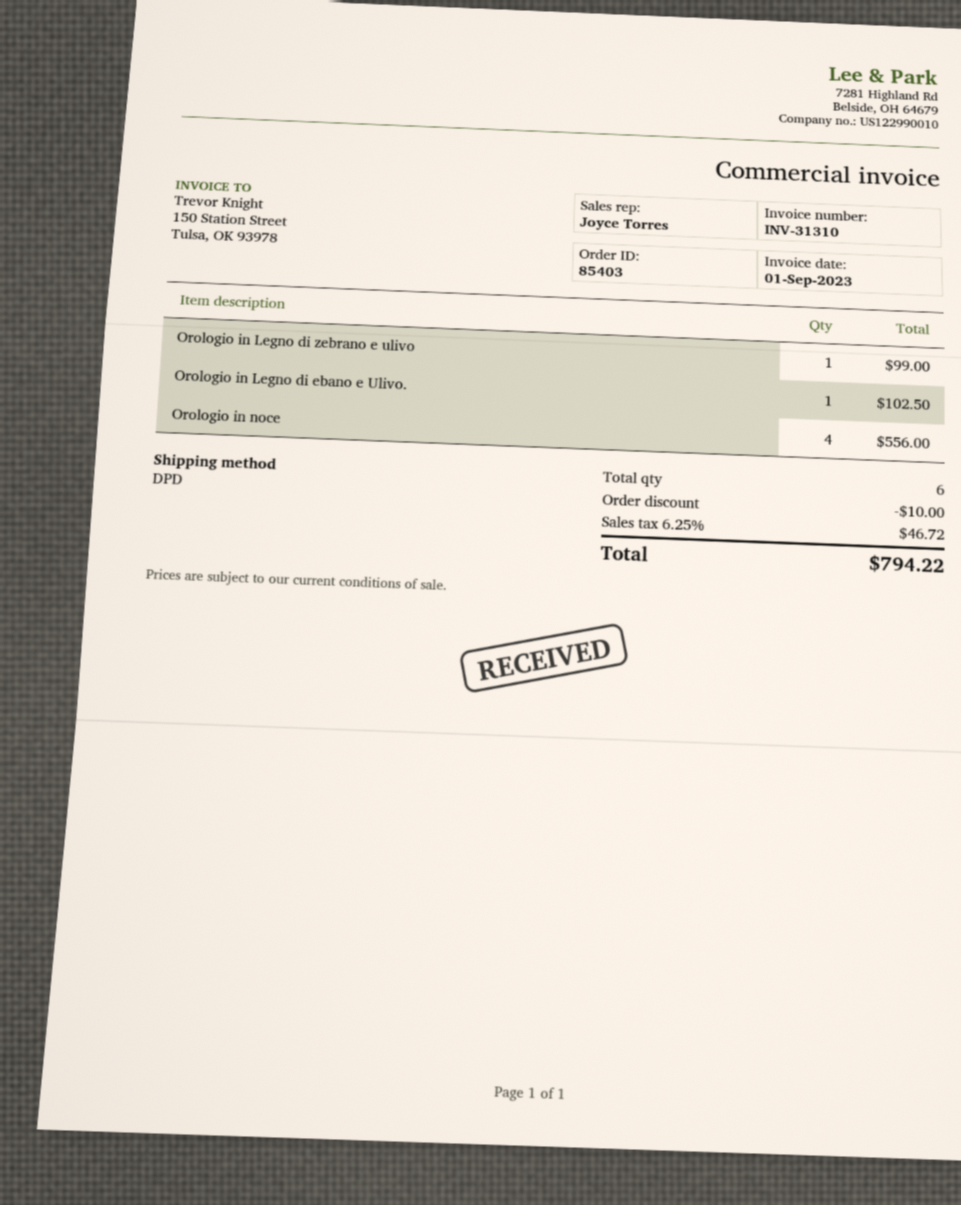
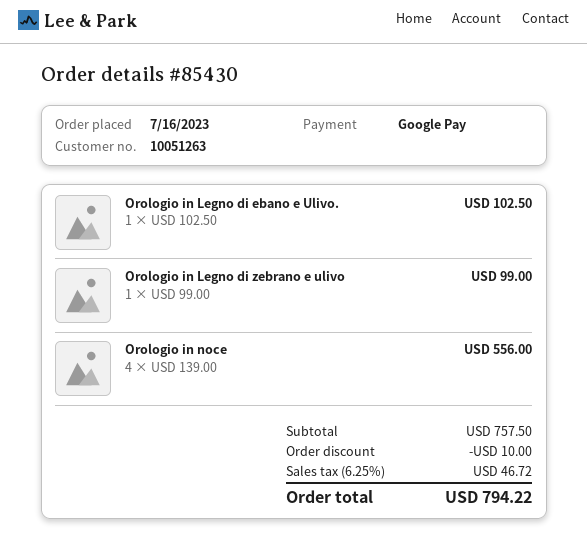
order number: 85403 -> 85430

